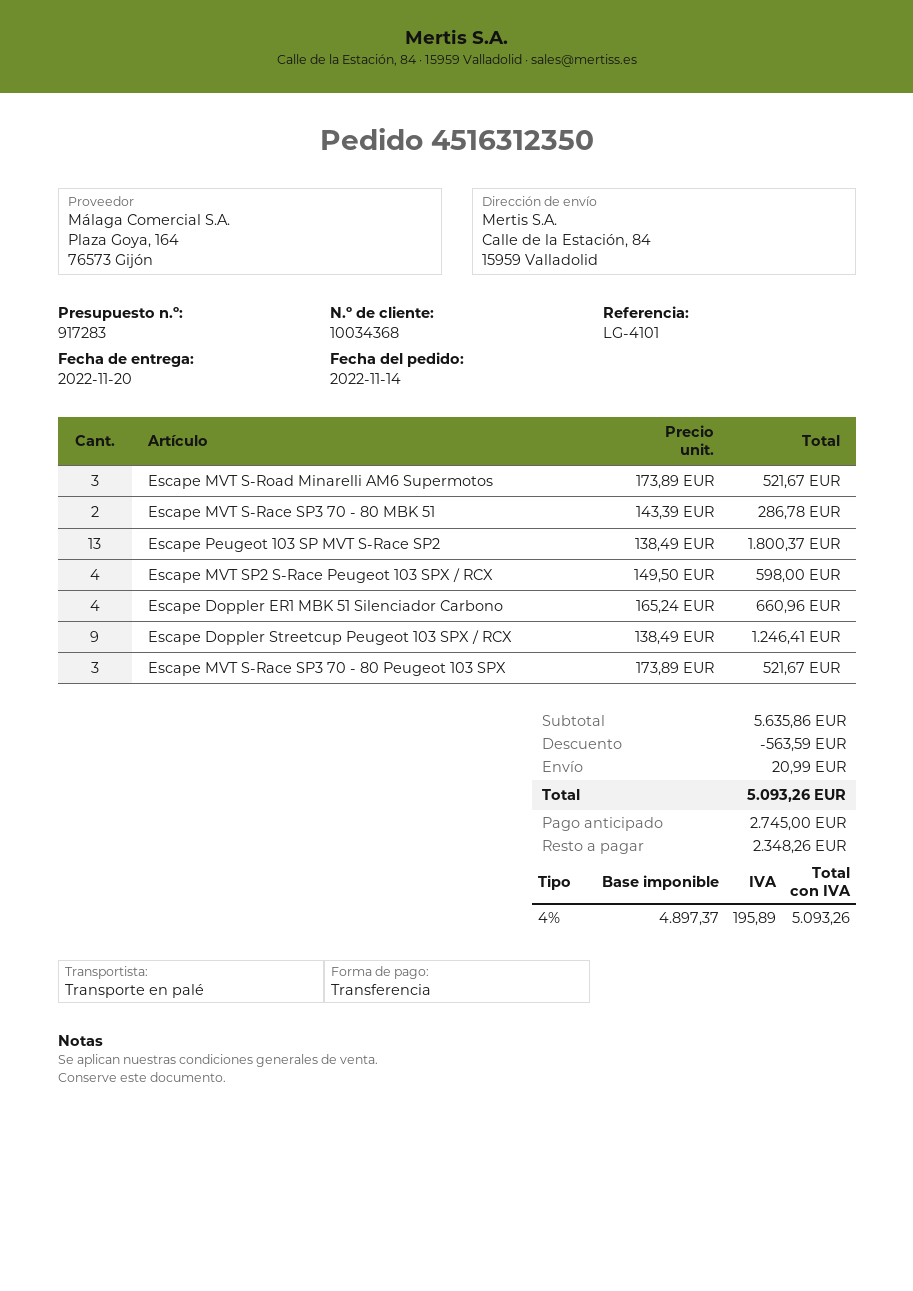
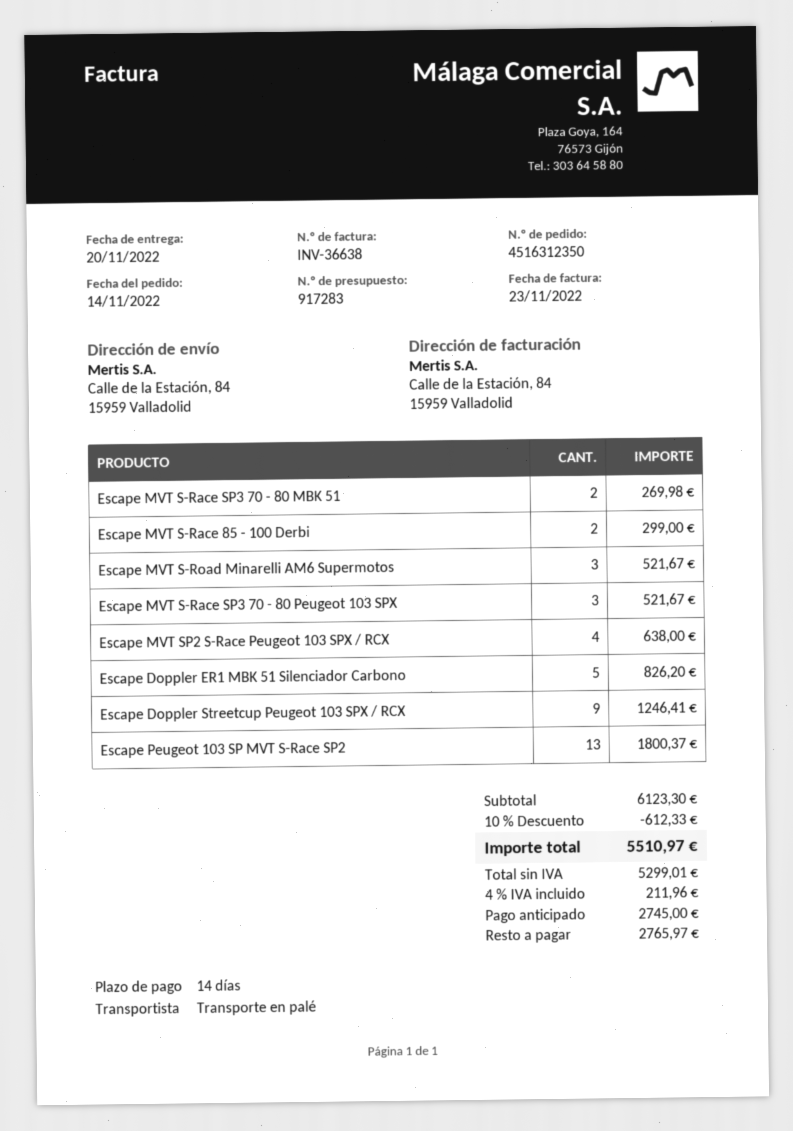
Escape MVT S-Race SP3 70 - 80 MBK 51: 2 for 286.78 -> 2 for 269.98
Escape MVT SP2 S-Race Peugeot 103 SPX / RCX: 4 for 598.00 -> 4 for 638.00
Escape Doppler ER1 MBK 51 Silenciador Carbono: 4 for 660.96 -> 5 for 826.20
Escape MVT S-Race 85 - 100 Derbi: none -> 2 for 299.00
subtotal: 5635.86 -> 6123.30
discount: 563.59 -> 612.33
shipping: 20.99 -> none
net: 4897.37 -> 5299.01
tax: 4% = 195.89 -> 4% = 211.96
total: 5093.26 -> 5510.97
balance: 2348.26 -> 2765.97

